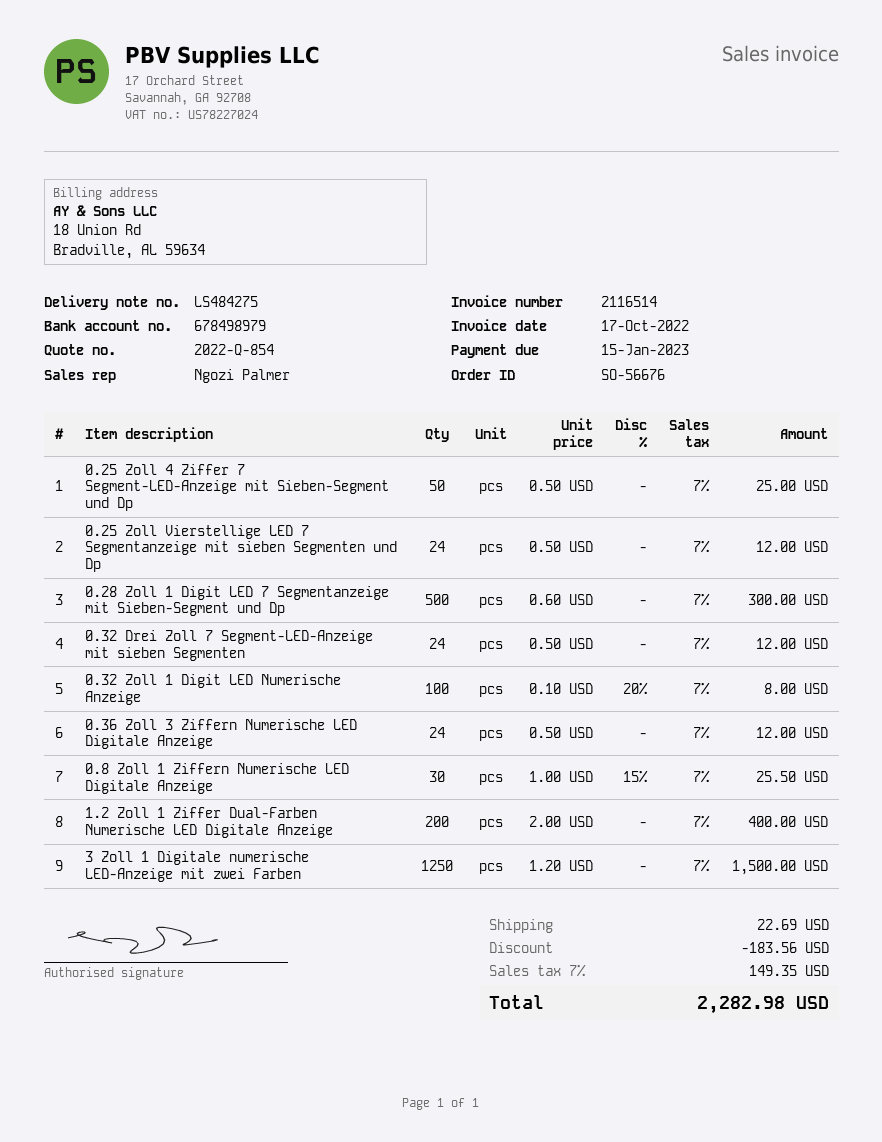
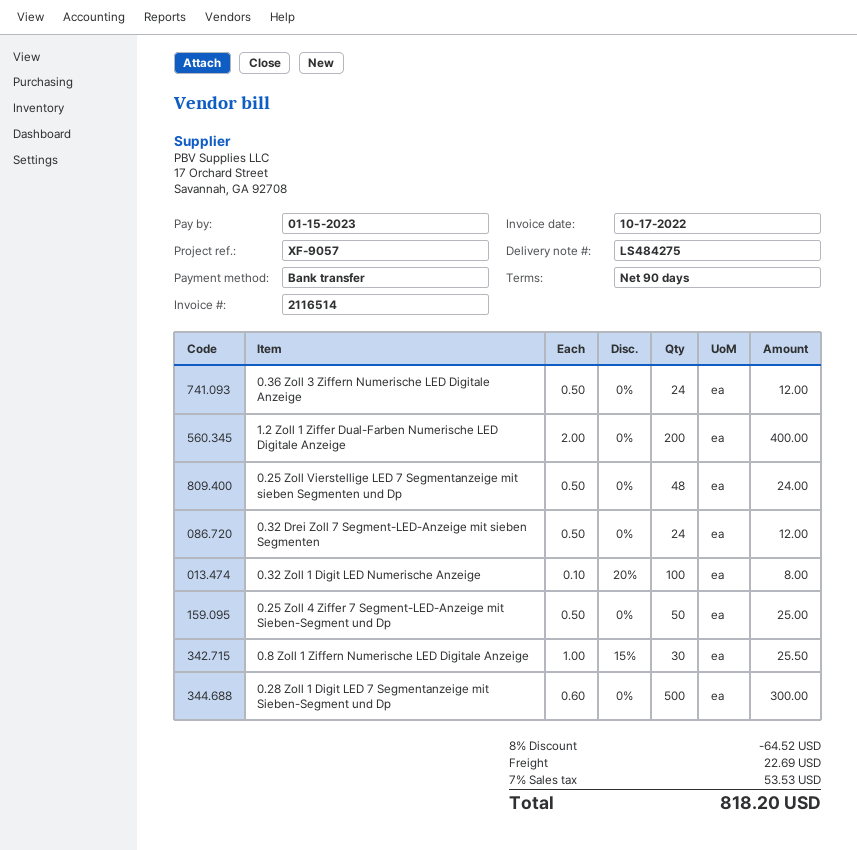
0.25 Zoll Vierstellige LED 7 Segmentanzeige mit sieben Segmenten und Dp: 24 x 0.50 = 12.00 -> 48 x 0.50 = 24.00
3 Zoll 1 Digitale numerische LED-Anzeige mit zwei Farben: 1250 x 1.20 = 1500.00 -> none
discount: 183.56 -> 64.52
tax: 7% = 149.35 -> 7% = 53.53
total: 2282.98 -> 818.20

